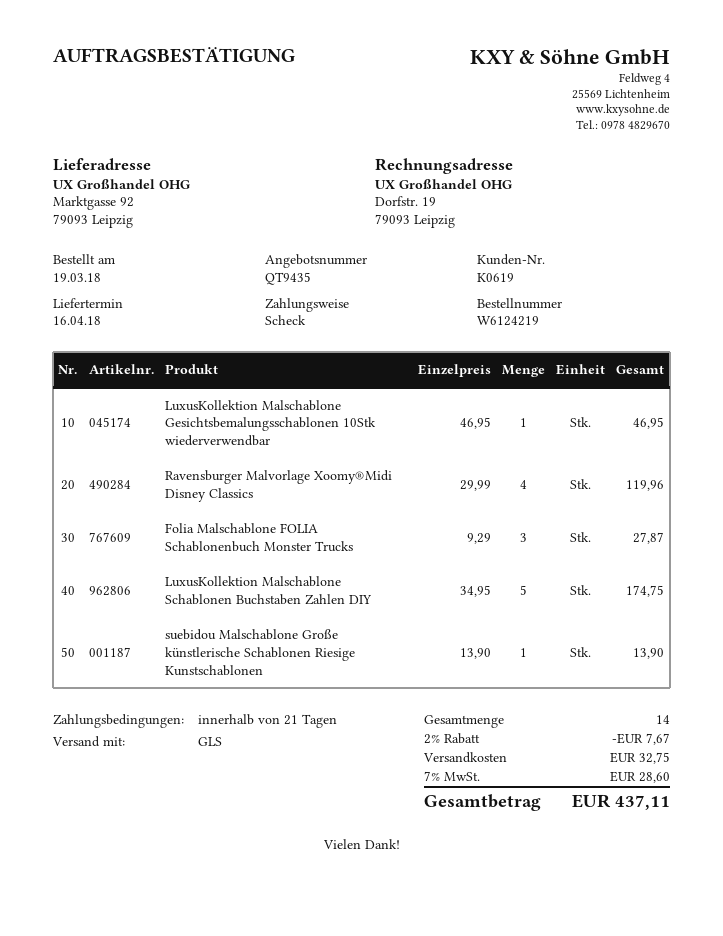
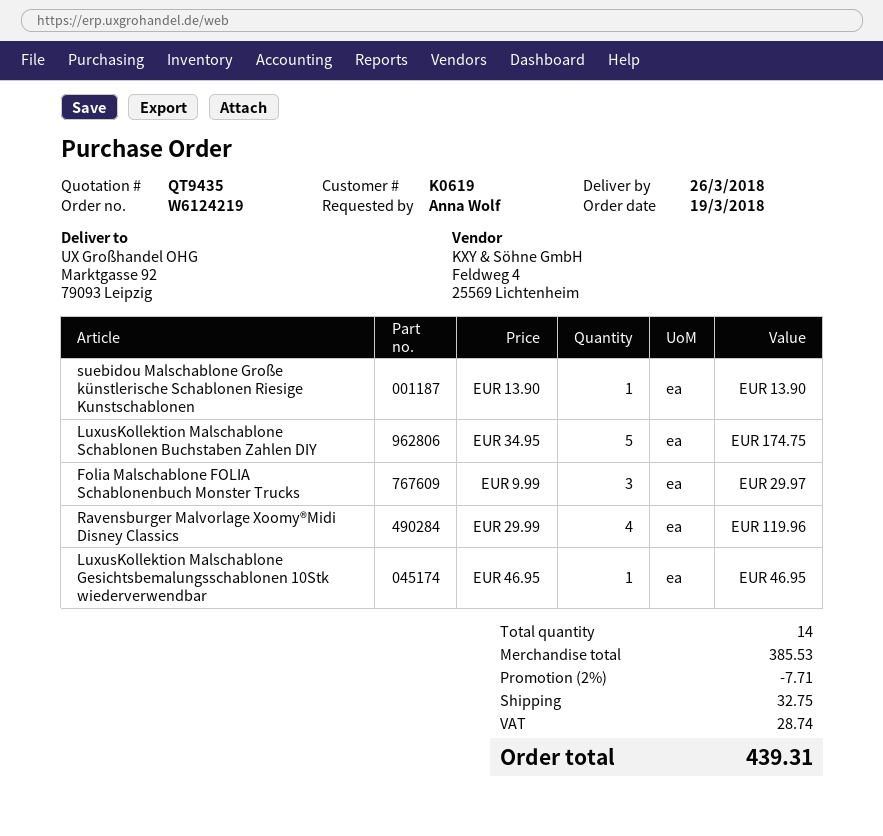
delivery date: 2018-04-16 -> 2018-03-26
Folia Malschablone FOLIA Schablonenbuch Monster Trucks: 3 x 9.29 = 27.87 -> 3 x 9.99 = 29.97
discount: 2% = 7.67 -> 2% = 7.71
tax: 28.60 -> 28.74
total: 437.11 -> 439.31

